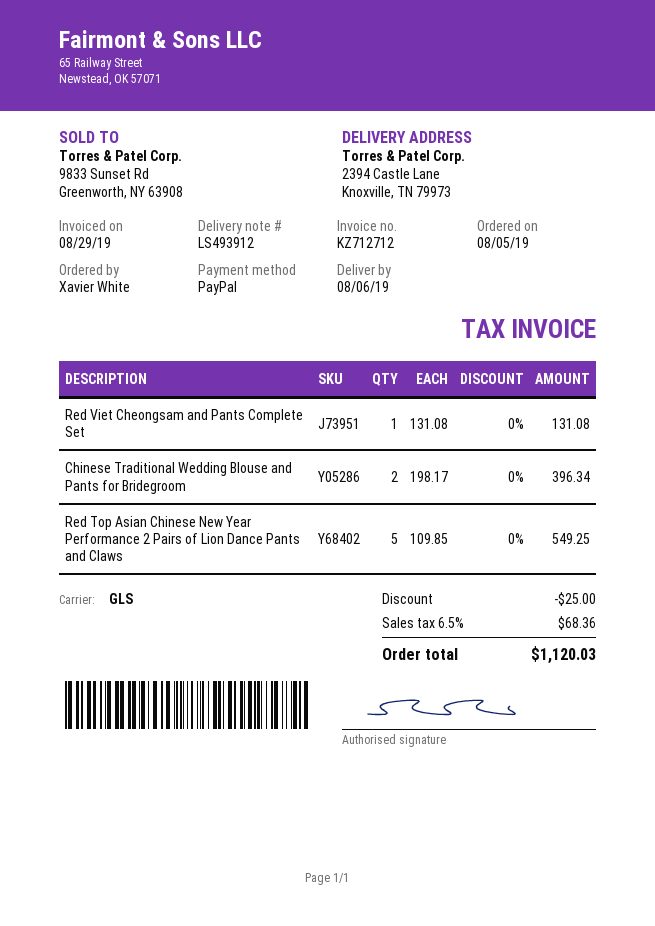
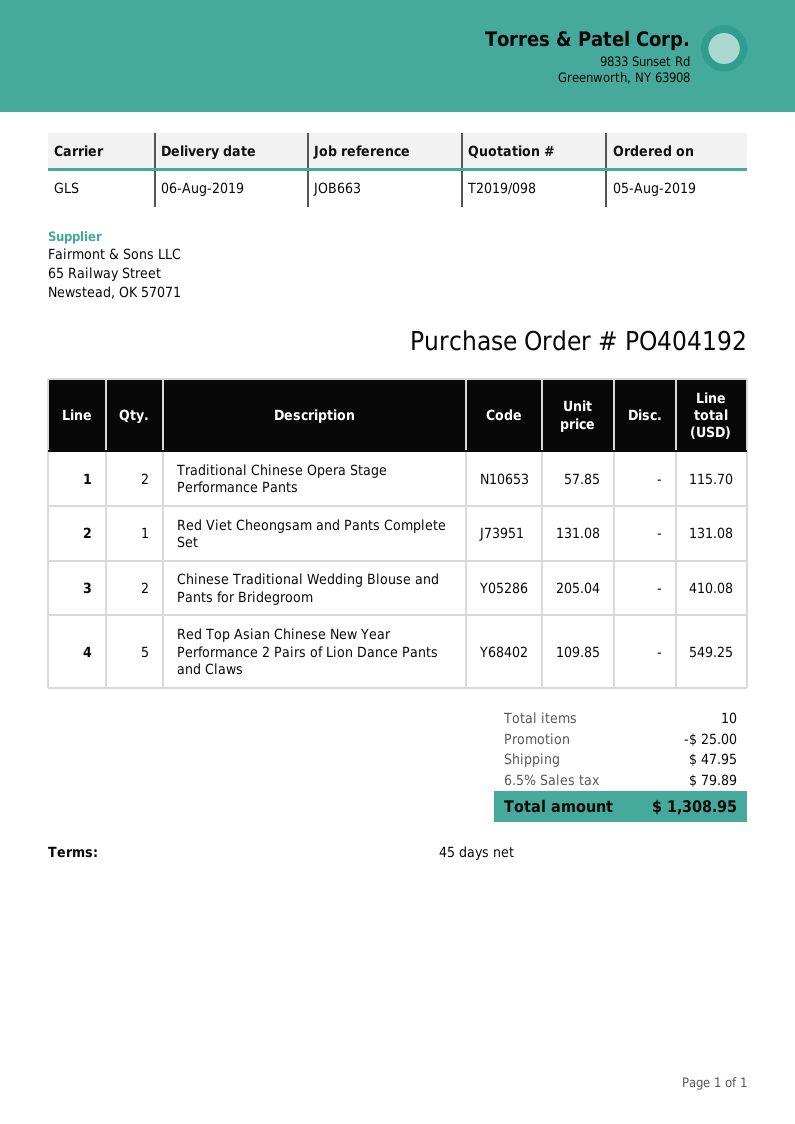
Chinese Traditional Wedding Blouse and Pants for Bridegroom: 2 x 198.17 = 396.34 -> 2 x 205.04 = 410.08
Traditional Chinese Opera Stage Performance Pants: none -> 2 x 57.85 = 115.70
shipping: none -> 47.95
tax: 6.5% = 68.36 -> 6.5% = 79.89
total: 1120.03 -> 1308.95

